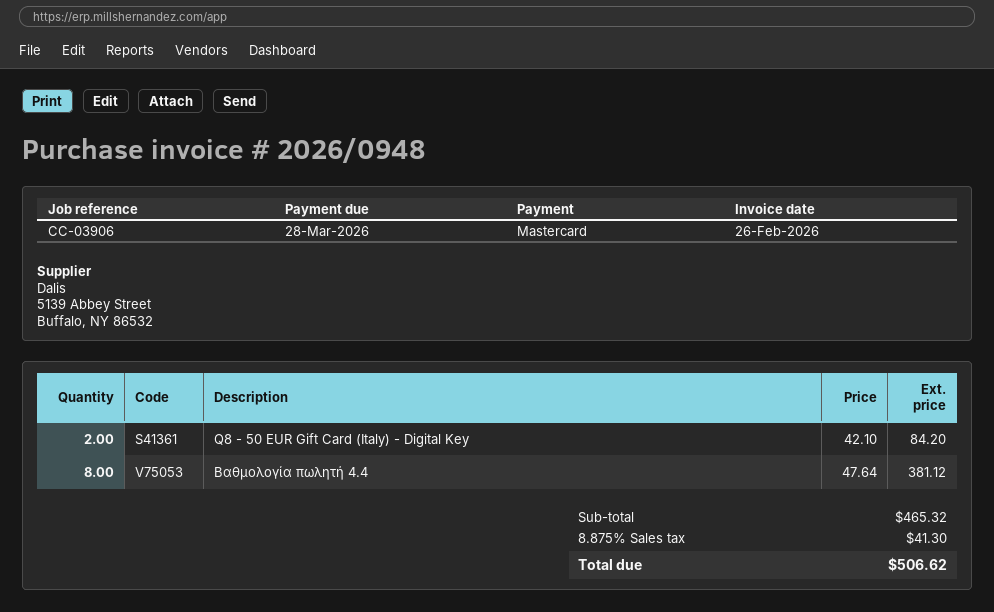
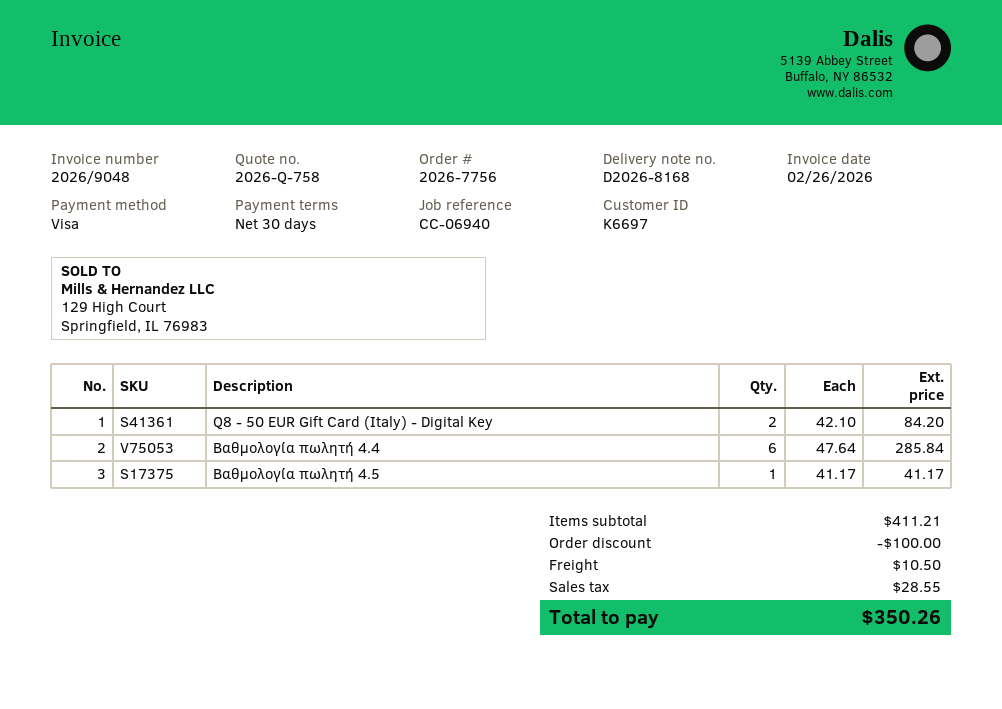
invoice number: 2026/0948 -> 2026/9048
reference: CC-03906 -> CC-06940
payment method: Mastercard -> Visa
Βαθμολογία πωλητή 4.4: 8 x 47.64 = 381.12 -> 6 x 47.64 = 285.84
Βαθμολογία πωλητή 4.5: none -> 1 x 41.17 = 41.17
subtotal: 465.32 -> 411.21
discount: none -> 100.00
shipping: none -> 10.50
tax: 41.30 -> 28.55
total: 506.62 -> 350.26

